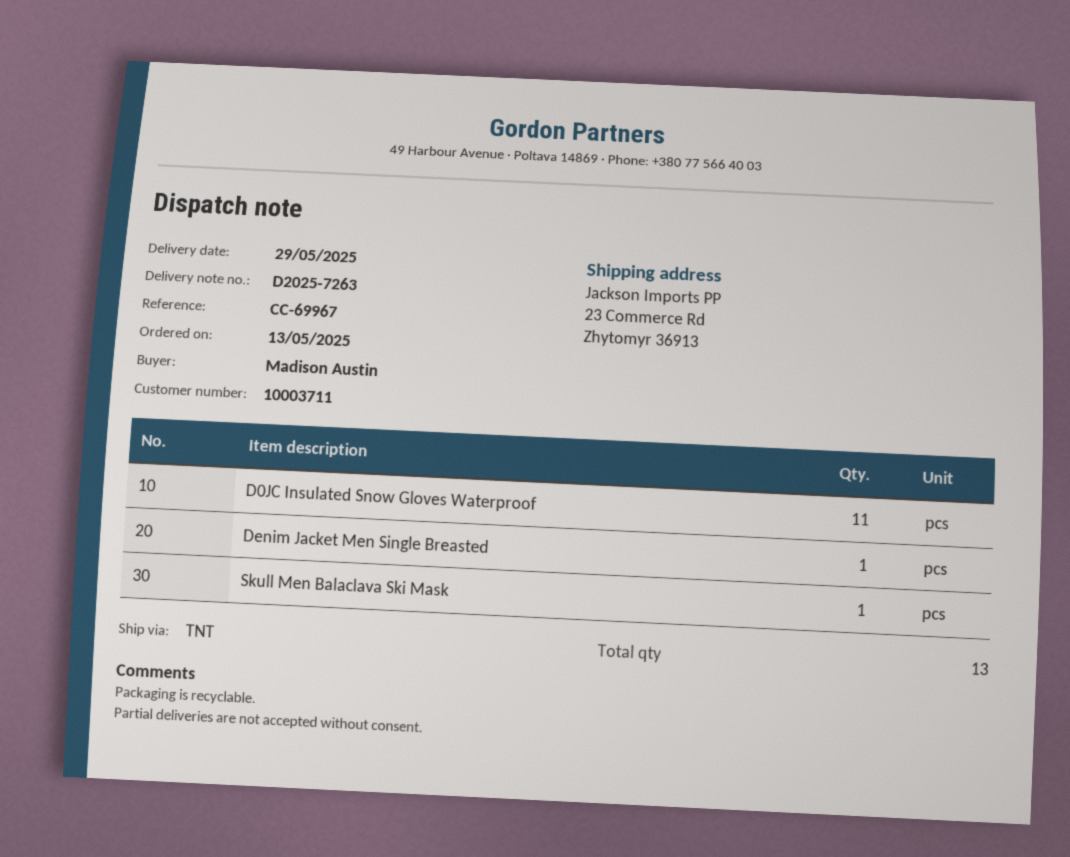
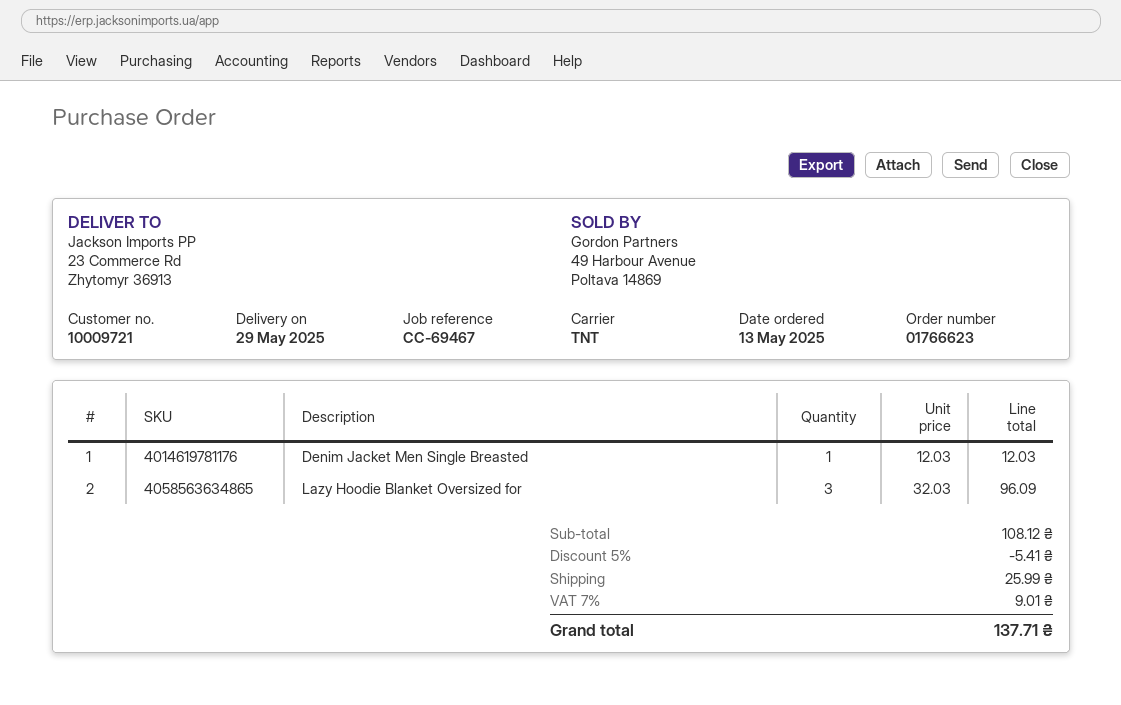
customer number: 10003711 -> 10009721
reference: CC-69967 -> CC-69467
D0JC Insulated Snow Gloves Waterproof: 11 -> none
Skull Men Balaclava Ski Mask: 1 -> none
Lazy Hoodie Blanket Oversized for: none -> 3

